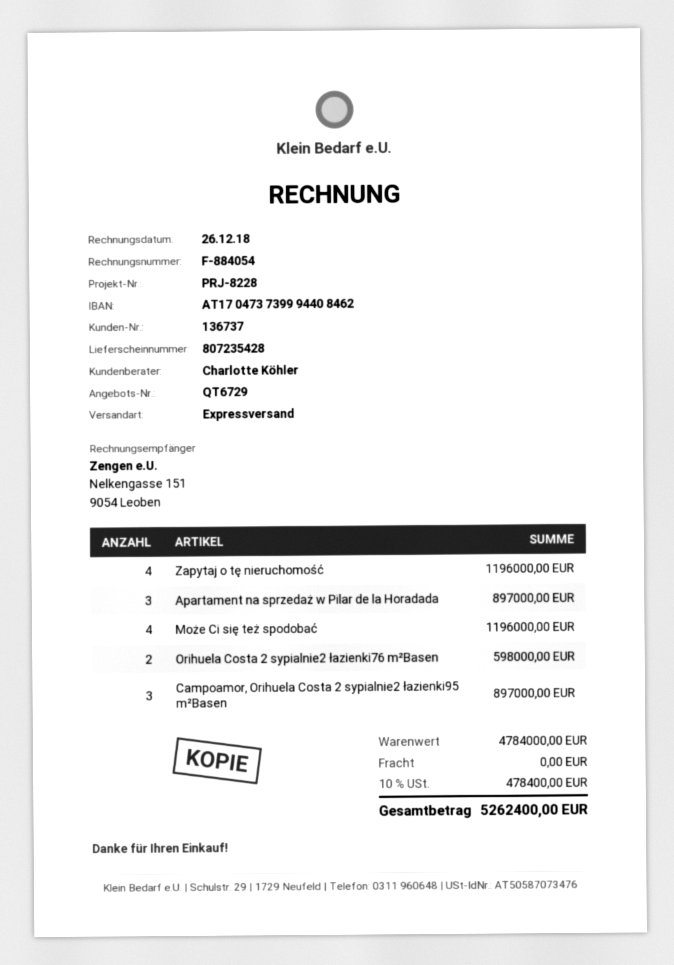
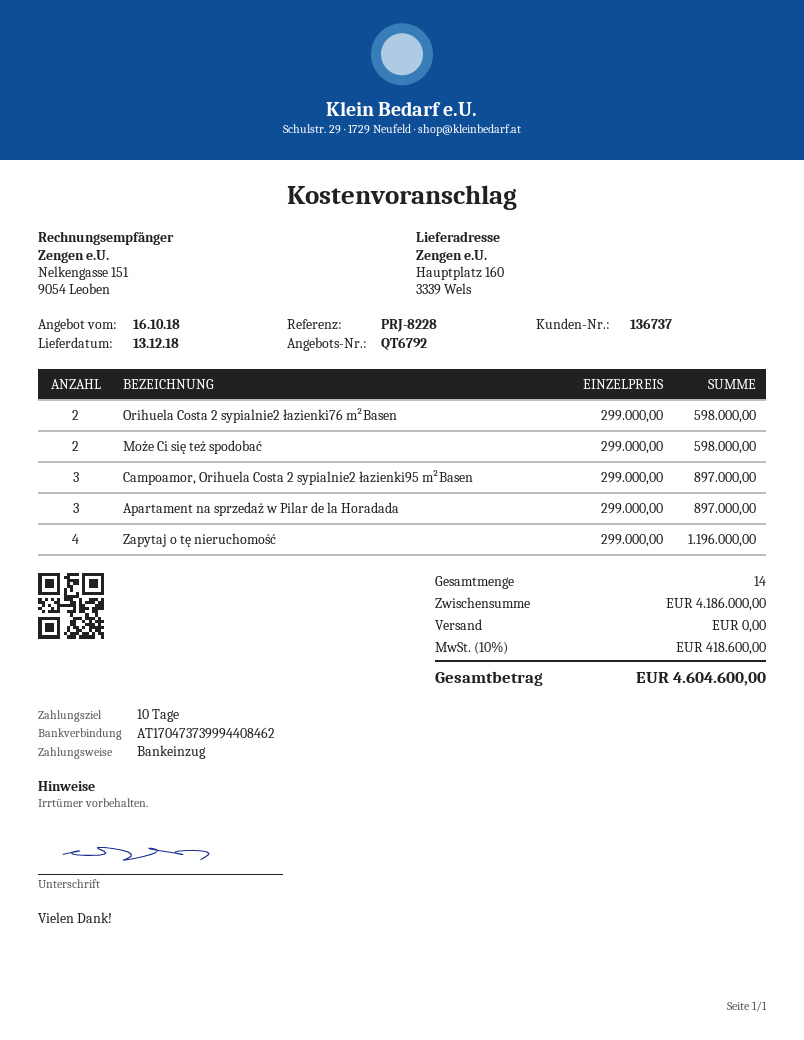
quote number: QT6729 -> QT6792
Może Ci się też spodobać: 4 for 1196000.00 -> 2 for 598000.00
subtotal: 4784000.00 -> 4186000.00
tax: 10% = 478400.00 -> 10% = 418600.00
total: 5262400.00 -> 4604600.00

